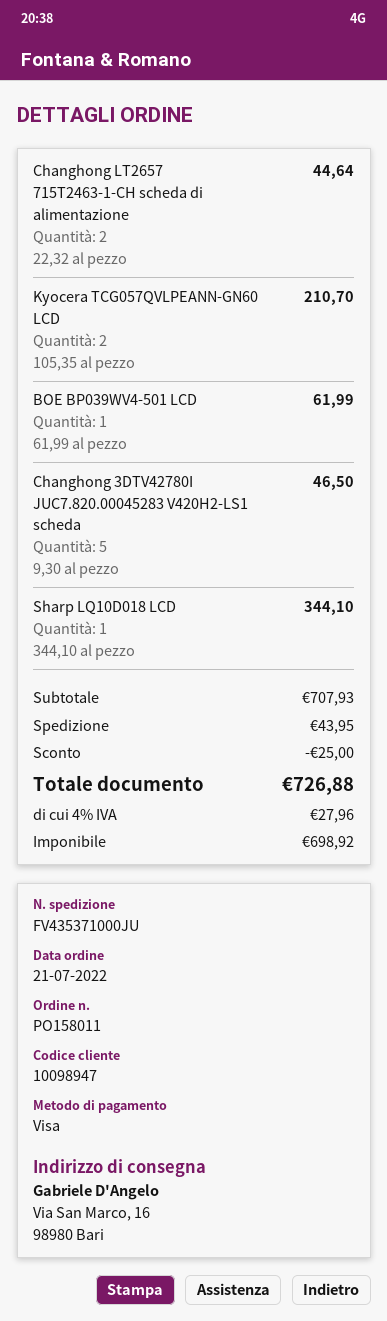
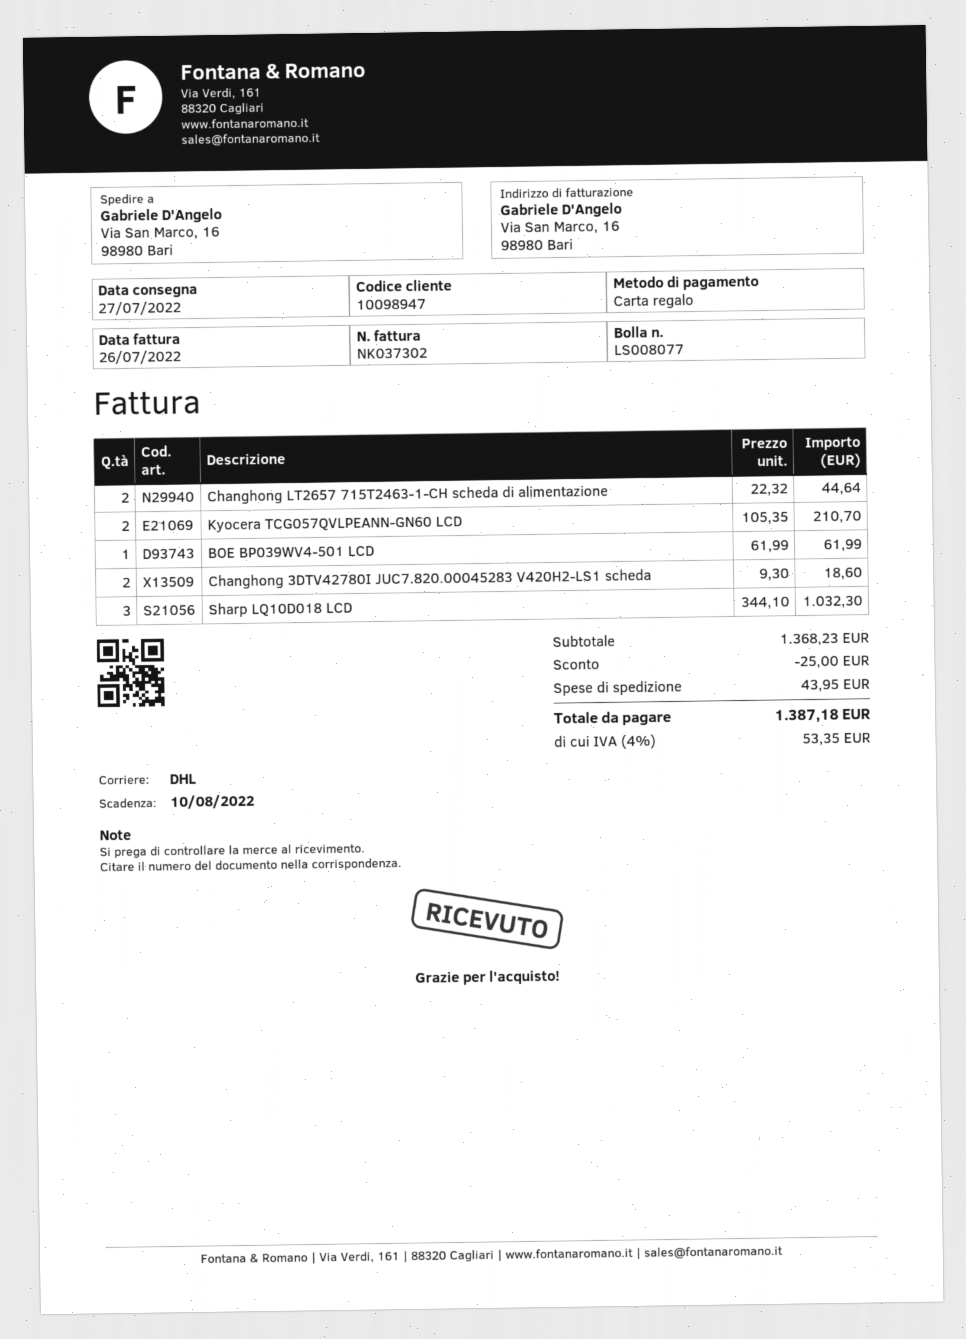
payment method: Visa -> gift card
Changhong 3DTV42780I JUC7.820.00045283 V420H2-LS1 scheda: 5 x 9.30 = 46.50 -> 2 x 9.30 = 18.60
Sharp LQ10D018 LCD: 1 x 344.10 = 344.10 -> 3 x 344.10 = 1032.30
subtotal: 707.93 -> 1368.23
tax: 4% = 27.96 -> 4% = 53.35
total: 726.88 -> 1387.18

